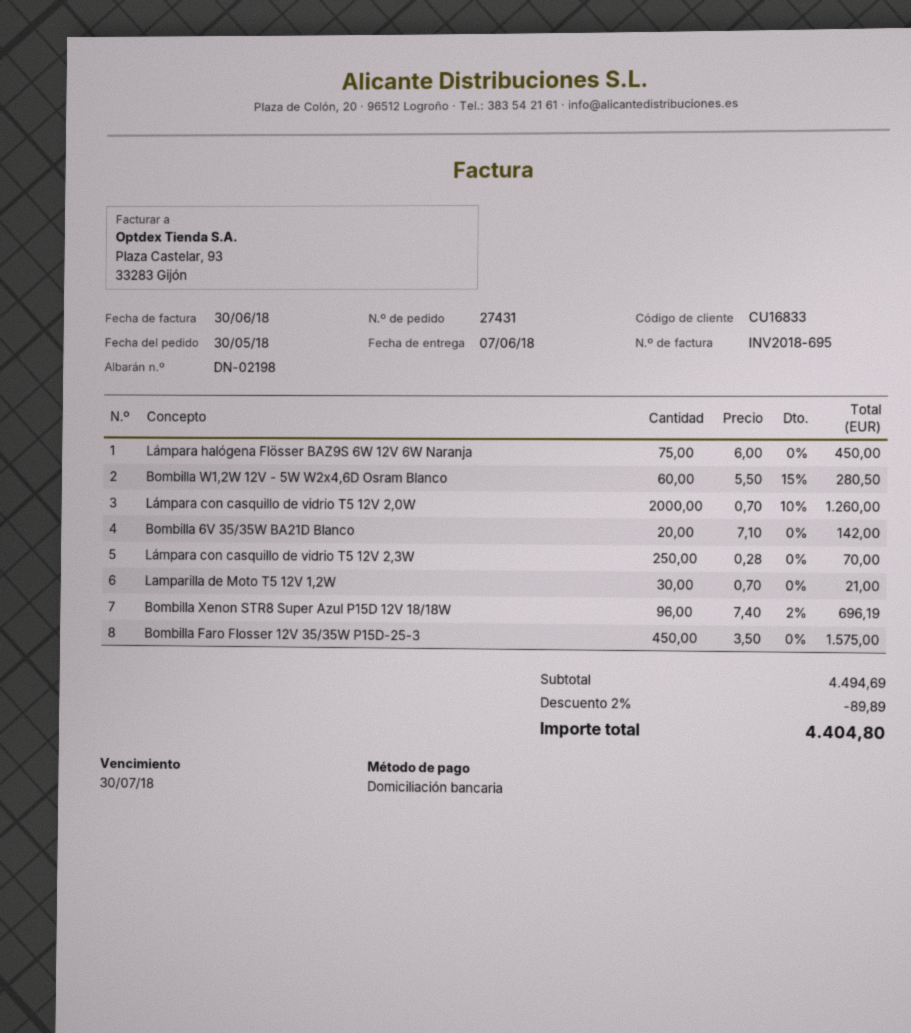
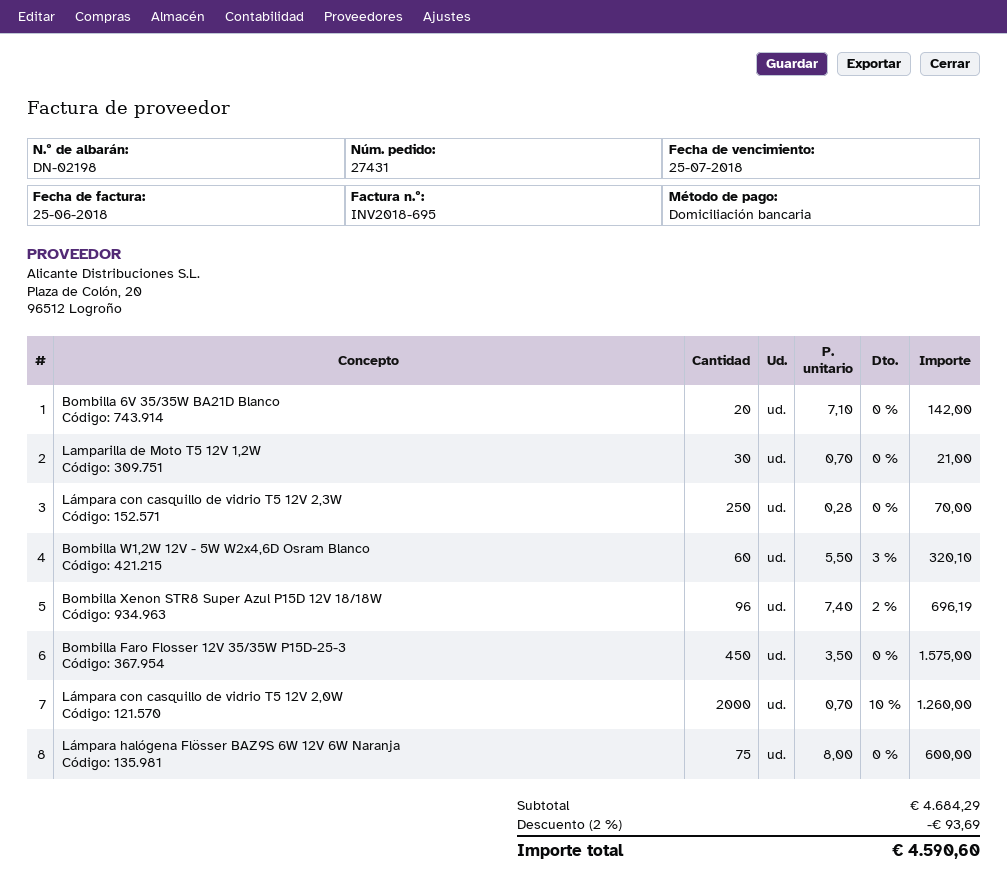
invoice date: 2018-06-30 -> 2018-06-25
due date: 2018-07-30 -> 2018-07-25
Lámpara halógena Flösser BAZ9S 6W 12V 6W Naranja: 75 x 6.00 = 450.00 -> 75 x 8.00 = 600.00
Bombilla W1,2W 12V - 5W W2x4,6D Osram Blanco: 60 x 5.50 - 15% = 280.50 -> 60 x 5.50 - 3% = 320.10
subtotal: 4494.69 -> 4684.29
discount: 2% = 89.89 -> 2% = 93.69
total: 4404.80 -> 4590.60

